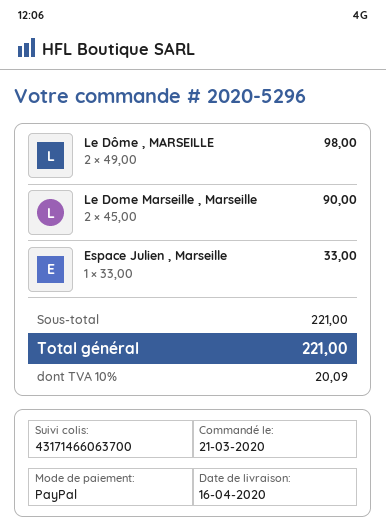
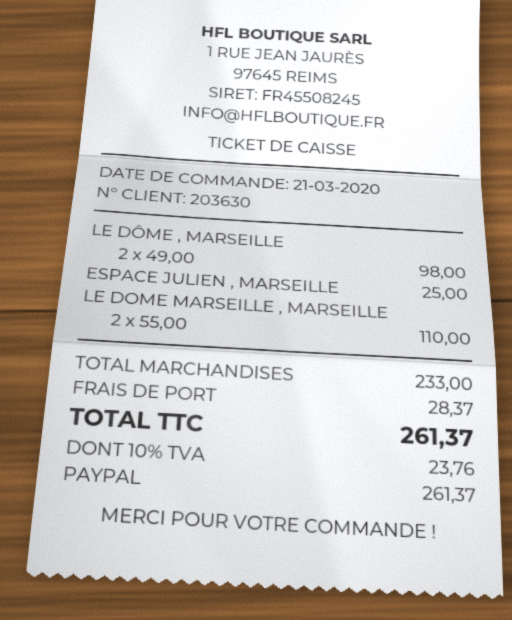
Le Dome Marseille , Marseille: 2 x 45.00 = 90.00 -> 2 x 55.00 = 110.00
Espace Julien , Marseille: 1 x 33.00 = 33.00 -> 1 x 25.00 = 25.00
subtotal: 221.00 -> 233.00
shipping: none -> 28.37
tax: 10% = 20.09 -> 10% = 23.76
total: 221.00 -> 261.37

